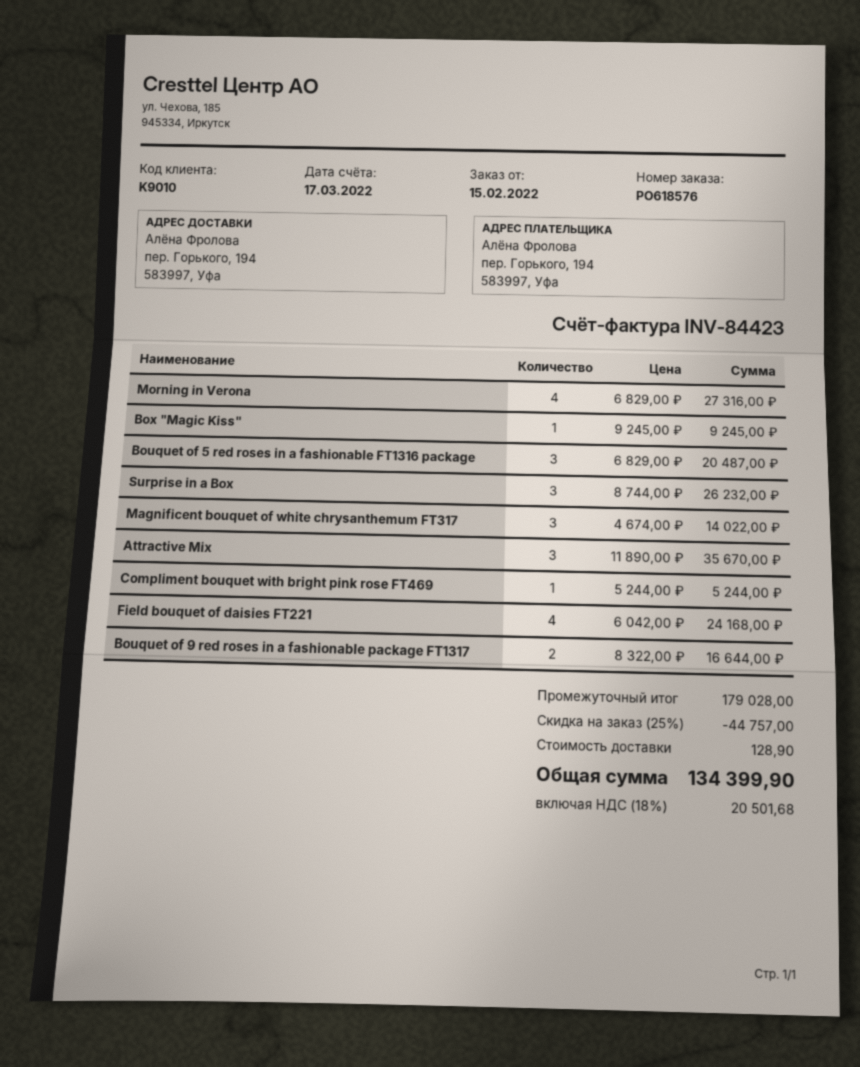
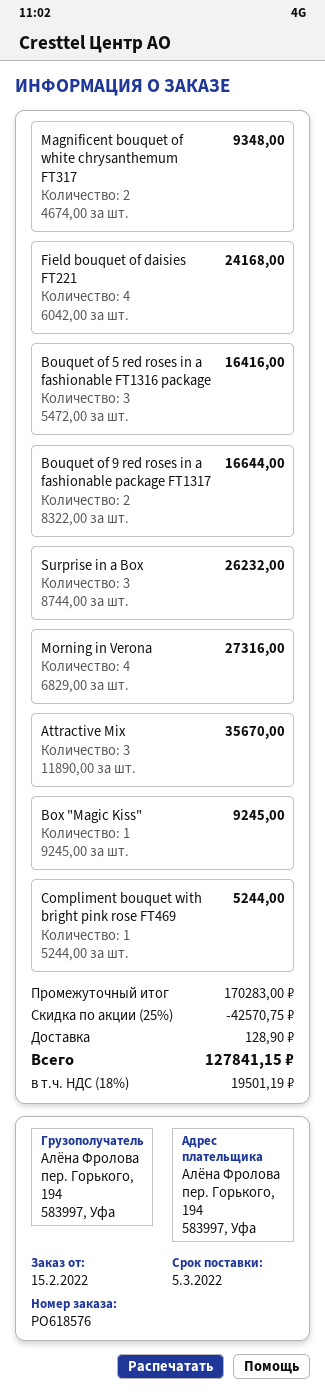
Bouquet of 5 red roses in a fashionable FT1316 package: 3 x 6829.00 = 20487.00 -> 3 x 5472.00 = 16416.00
Magnificent bouquet of white chrysanthemum FT317: 3 x 4674.00 = 14022.00 -> 2 x 4674.00 = 9348.00
subtotal: 179028.00 -> 170283.00
discount: 25% = 44757.00 -> 25% = 42570.75
tax: 18% = 20501.68 -> 18% = 19501.19
total: 134399.90 -> 127841.15

